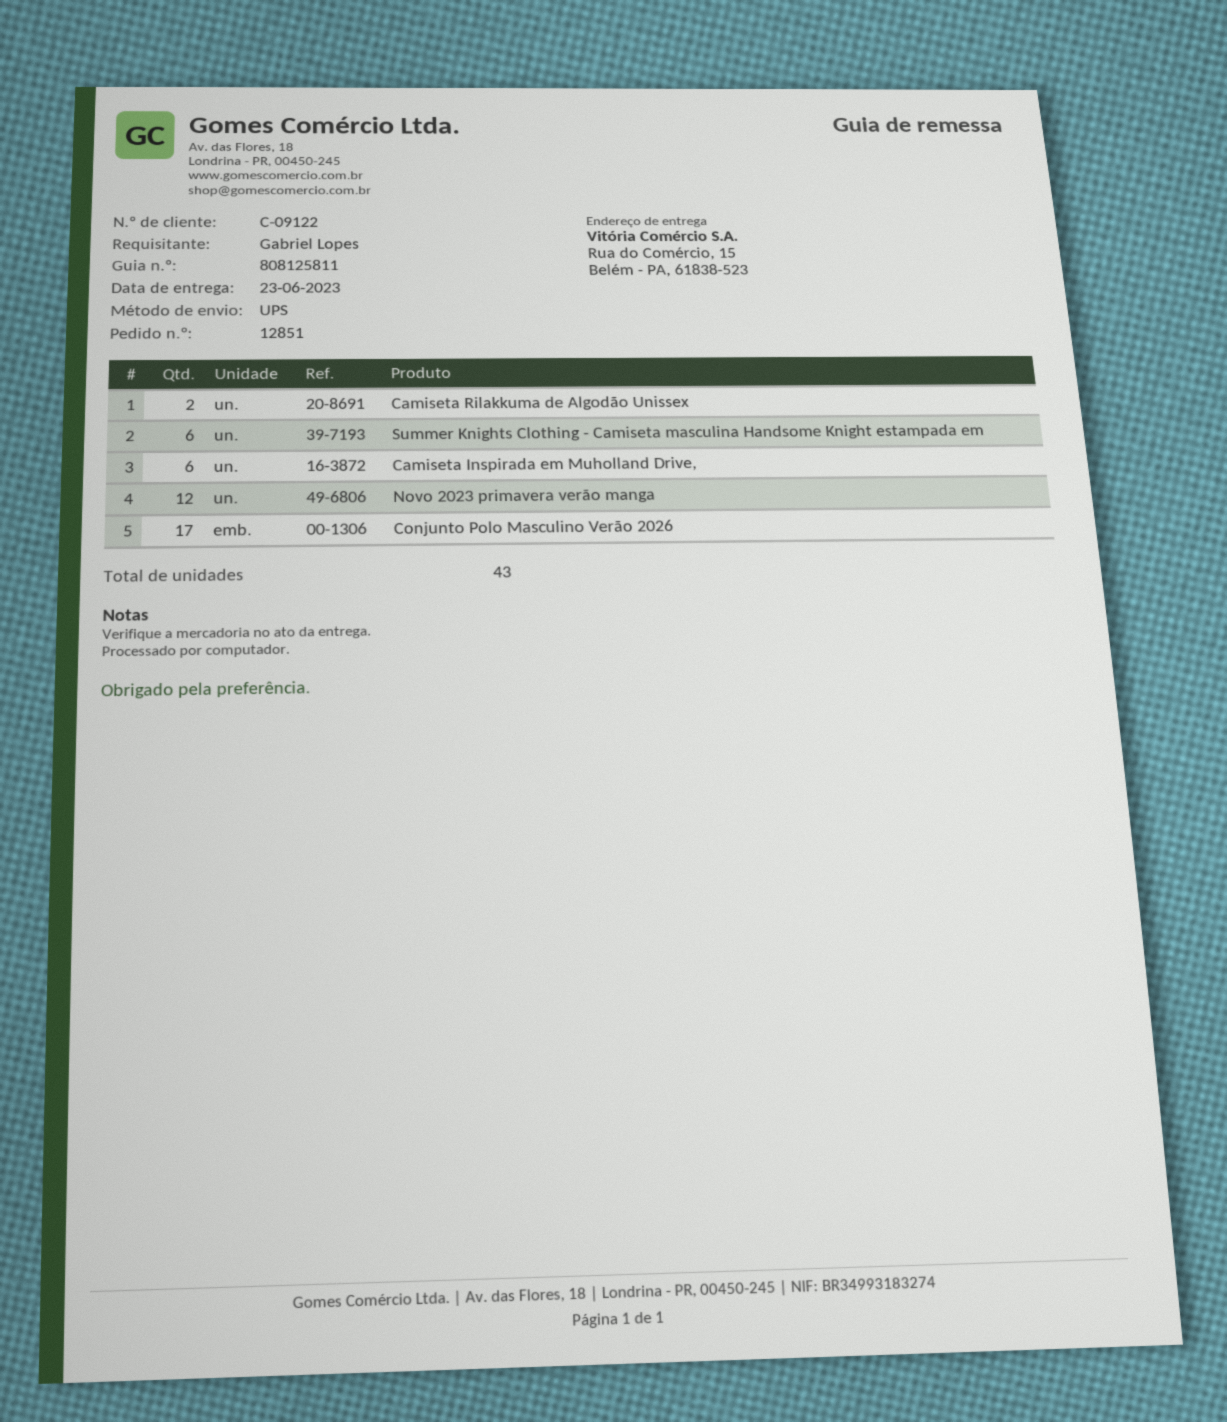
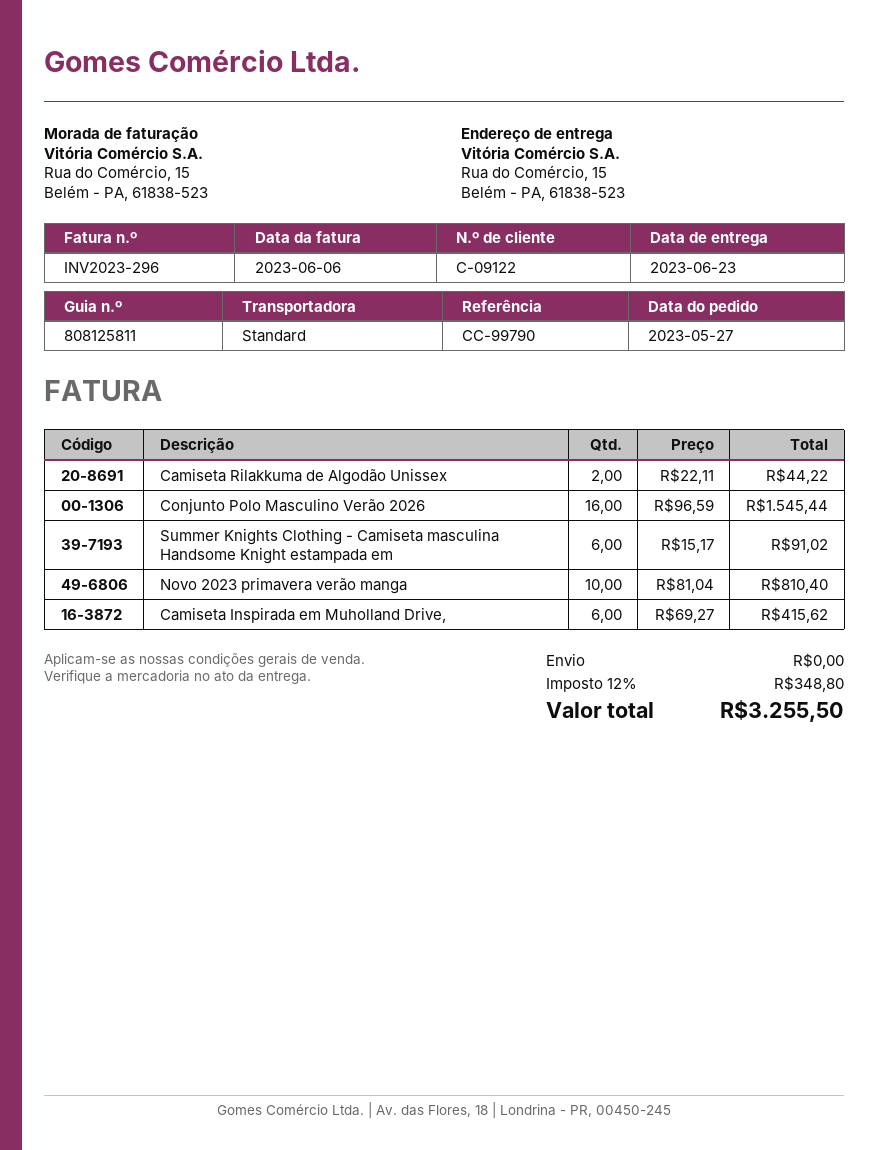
shipping method: UPS -> standard
Novo 2023 primavera verão manga: 12 -> 10
Conjunto Polo Masculino Verão 2026: 17 -> 16

